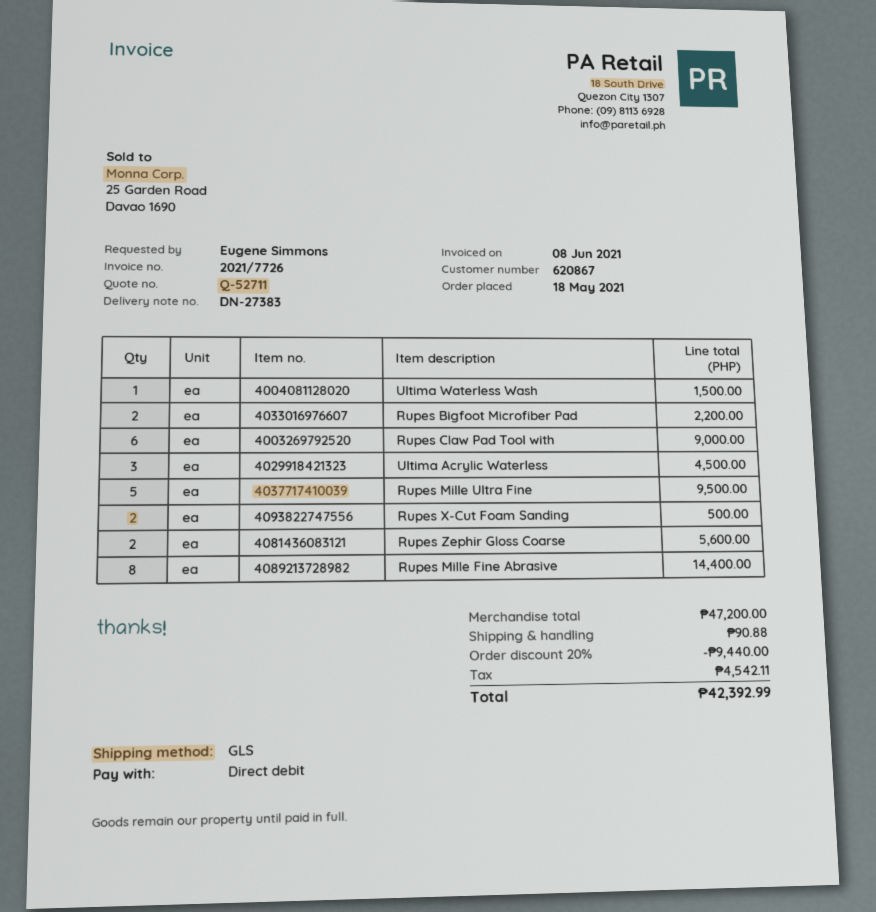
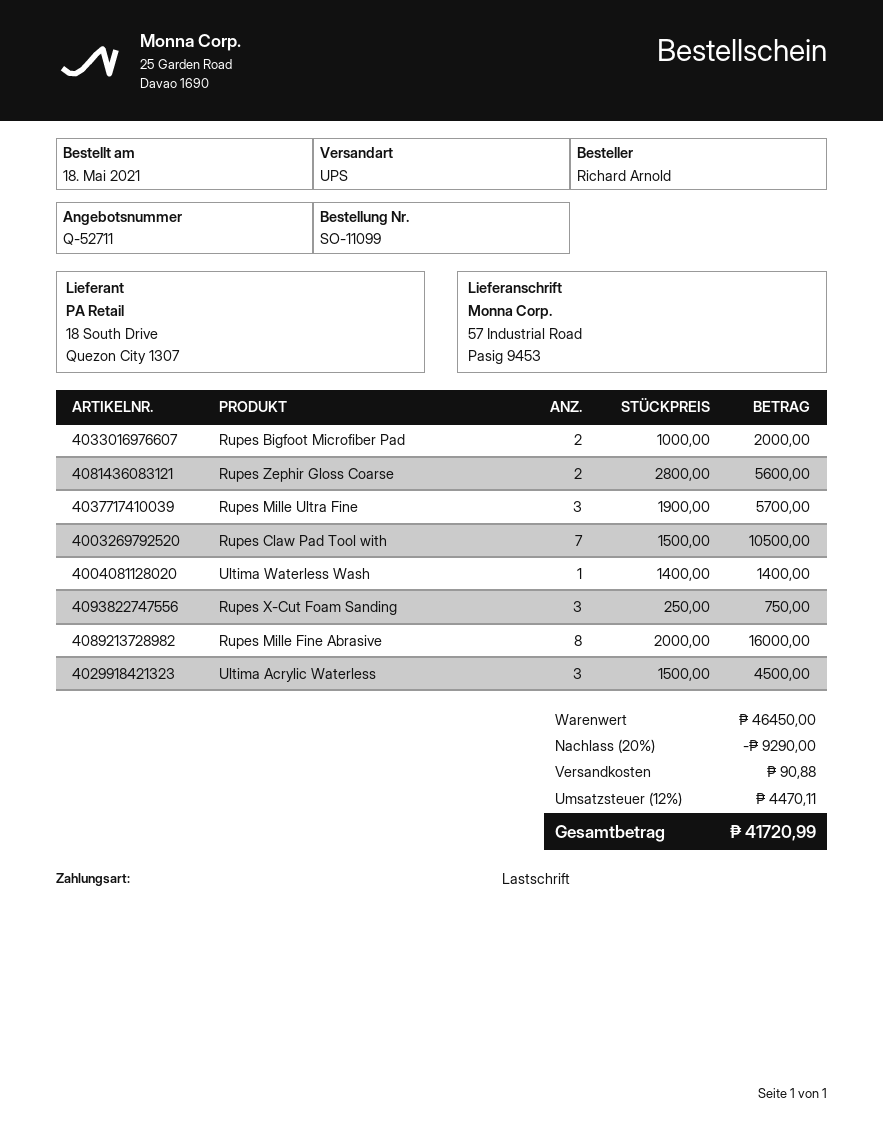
ordered by: Eugene Simmons -> Richard Arnold
shipping method: GLS -> UPS
Ultima Waterless Wash: 1 for 1500.00 -> 1 for 1400.00
Rupes Bigfoot Microfiber Pad: 2 for 2200.00 -> 2 for 2000.00
Rupes Claw Pad Tool with: 6 for 9000.00 -> 7 for 10500.00
Rupes Mille Ultra Fine: 5 for 9500.00 -> 3 for 5700.00
Rupes X-Cut Foam Sanding: 2 for 500.00 -> 3 for 750.00
Rupes Mille Fine Abrasive: 8 for 14400.00 -> 8 for 16000.00
subtotal: 47200.00 -> 46450.00
discount: 20% = 9440.00 -> 20% = 9290.00
tax: 4542.11 -> 4470.11
total: 42392.99 -> 41720.99

